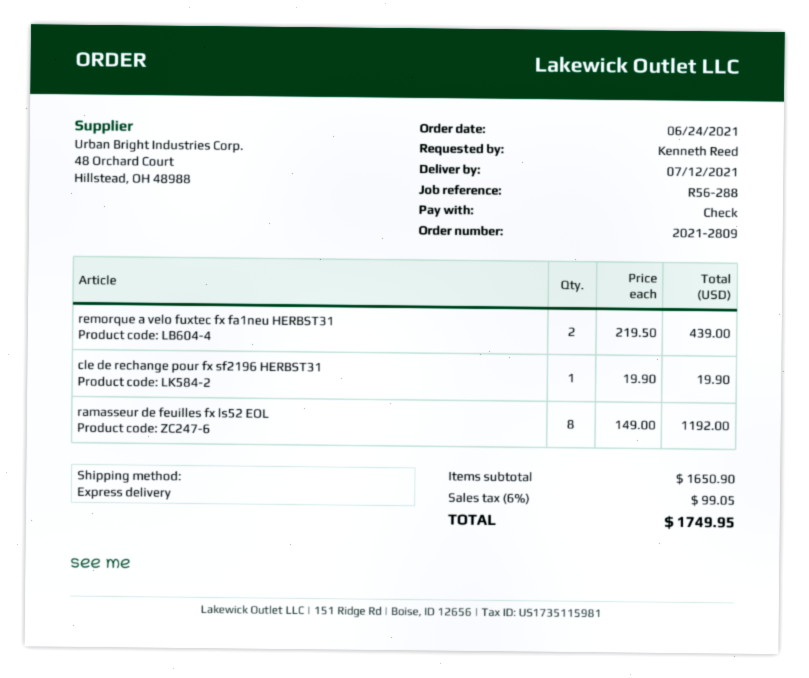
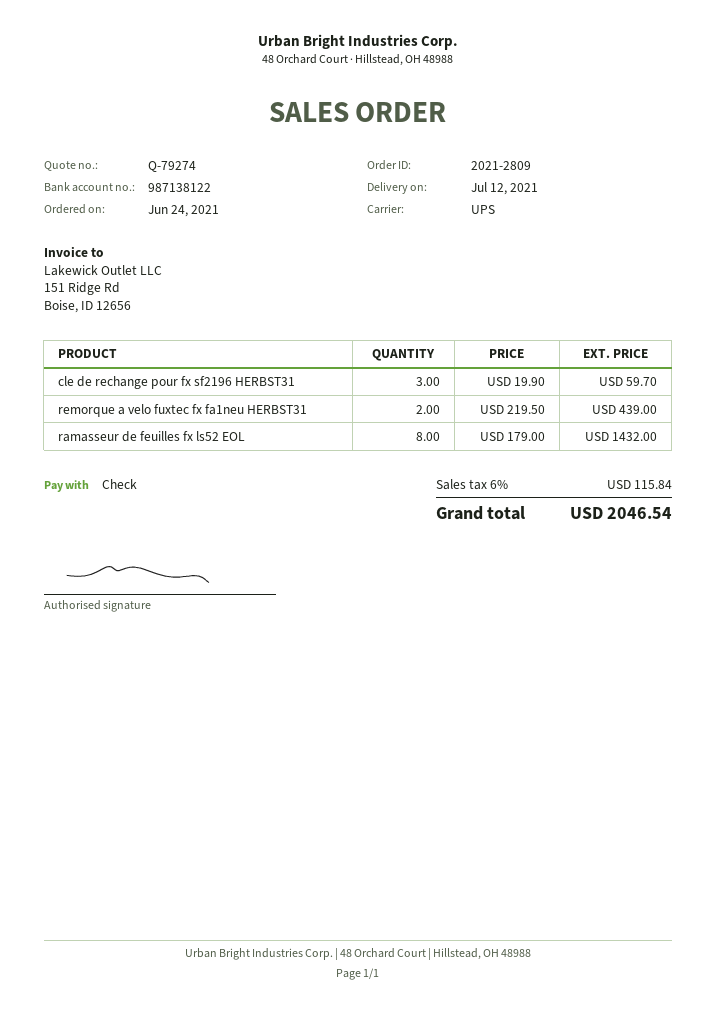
shipping method: express -> UPS
cle de rechange pour fx sf2196 HERBST31: 1 x 19.90 = 19.90 -> 3 x 19.90 = 59.70
ramasseur de feuilles fx ls52 EOL: 8 x 149.00 = 1192.00 -> 8 x 179.00 = 1432.00
tax: 6% = 99.05 -> 6% = 115.84
total: 1749.95 -> 2046.54

